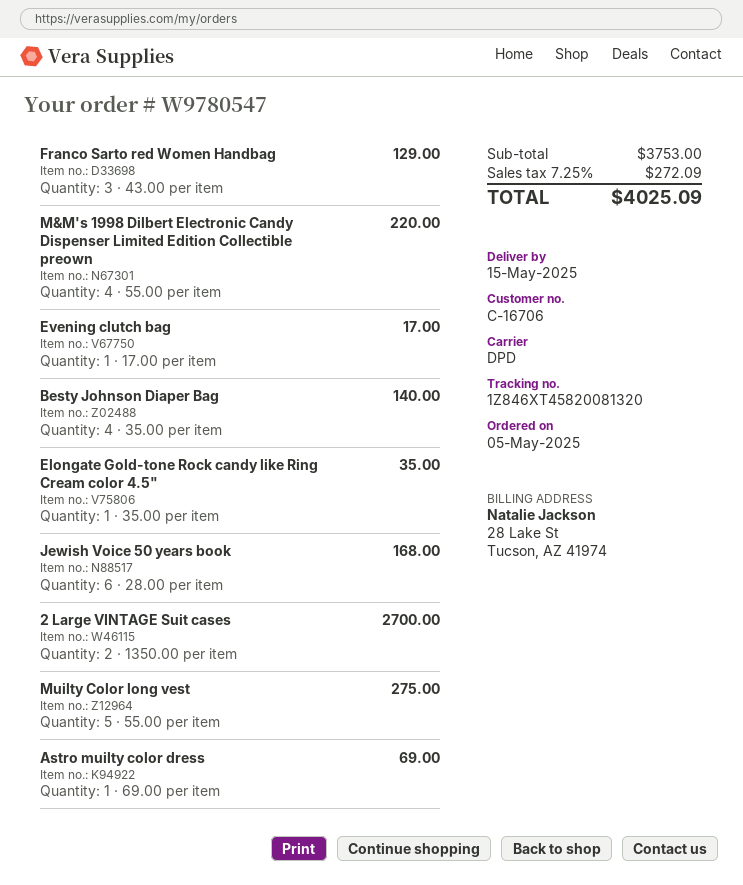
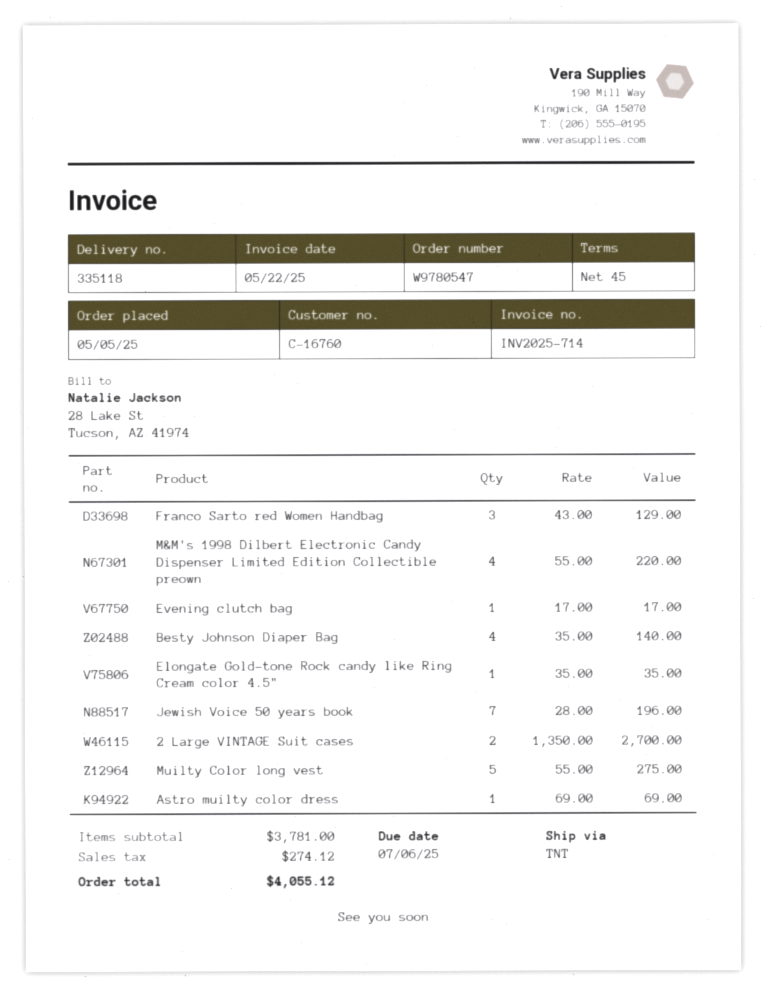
customer number: C-16706 -> C-16760
shipping method: DPD -> TNT
Jewish Voice 50 years book: 6 x 28.00 = 168.00 -> 7 x 28.00 = 196.00
subtotal: 3753.00 -> 3781.00
tax: 272.09 -> 274.12
total: 4025.09 -> 4055.12

